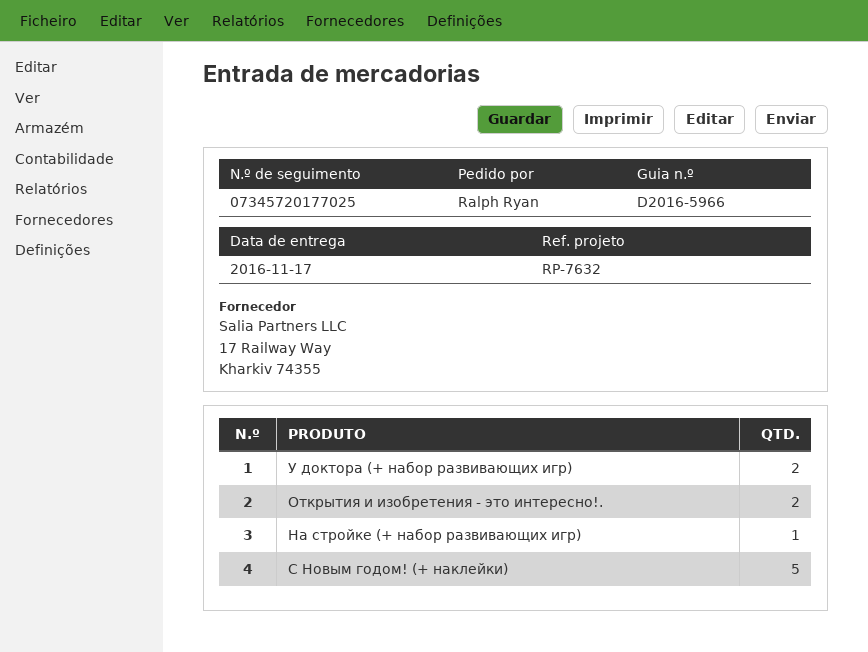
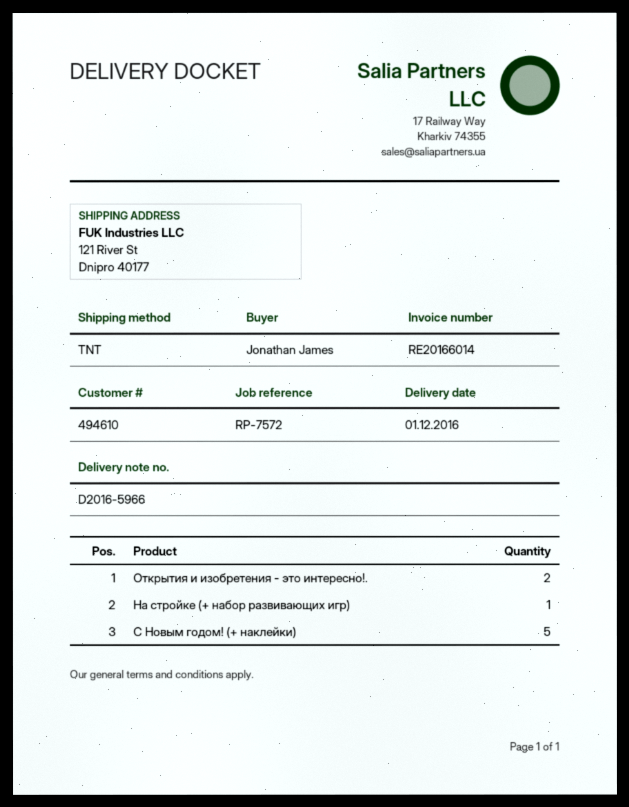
delivery date: 2016-11-17 -> 2016-12-01
reference: RP-7632 -> RP-7572
ordered by: Ralph Ryan -> Jonathan James
У доктора (+ набор развивающих игр): 2 -> none

